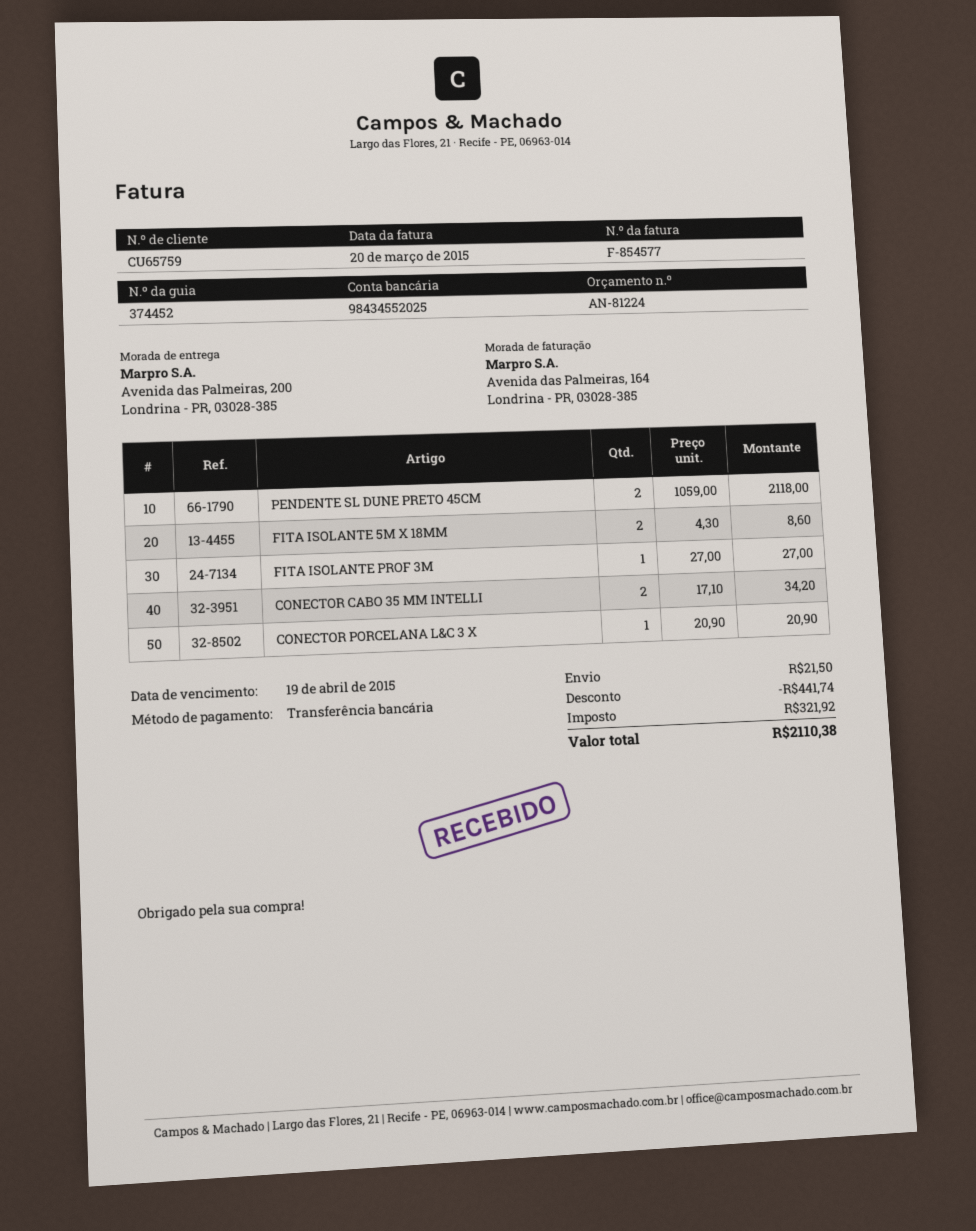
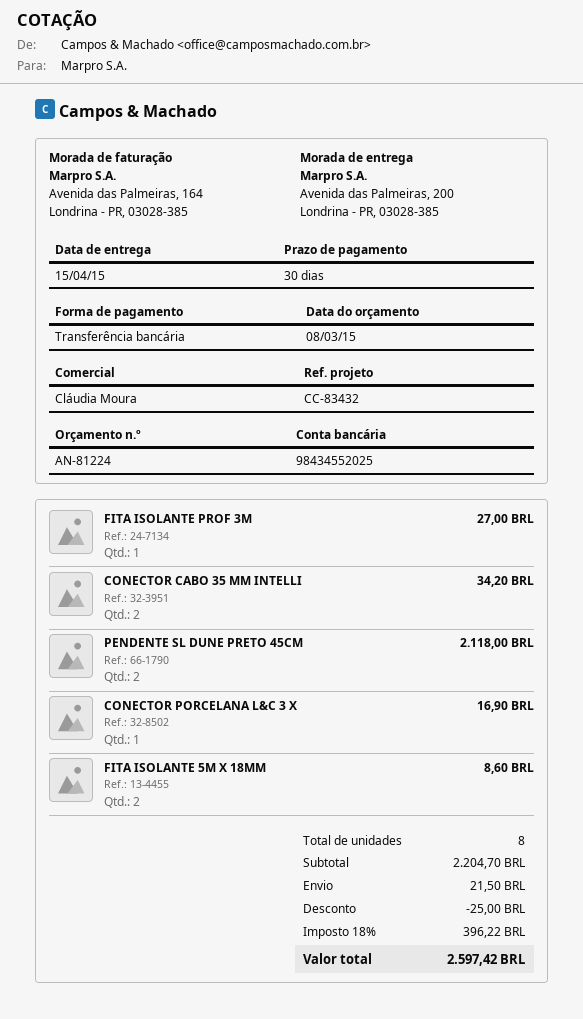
CONECTOR PORCELANA L&C 3 X: 1 for 20.90 -> 1 for 16.90
discount: 441.74 -> 25.00
tax: 321.92 -> 396.22
total: 2110.38 -> 2597.42

